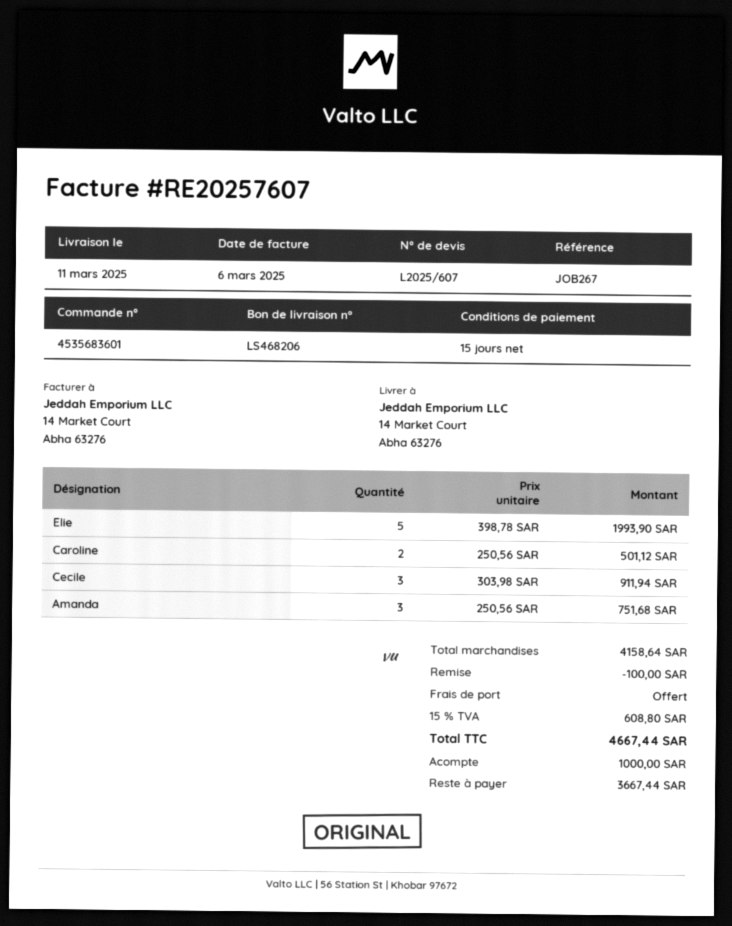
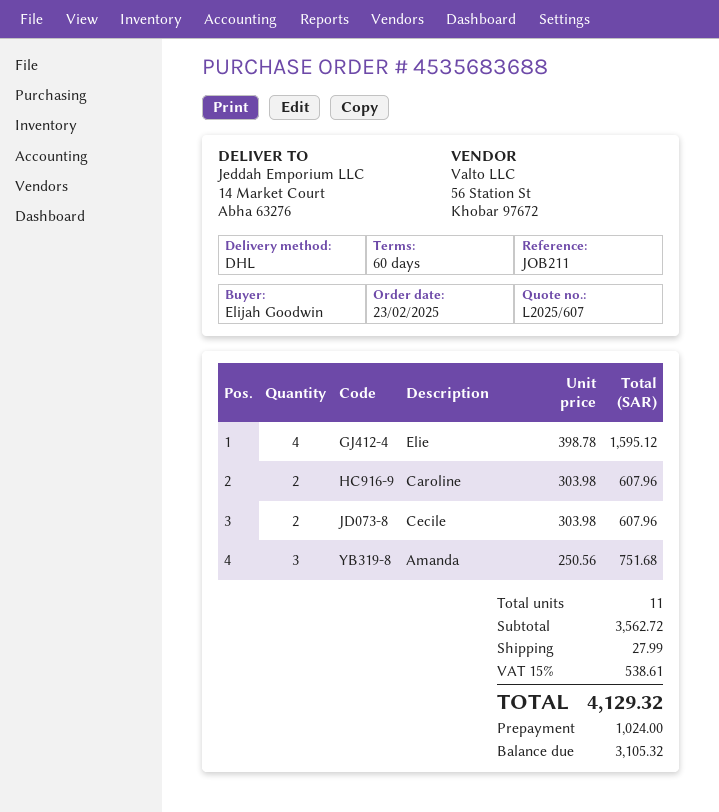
order number: 4535683601 -> 4535683688
payment terms: 15 days -> 60 days
reference: JOB267 -> JOB211
Elie: 5 x 398.78 = 1993.90 -> 4 x 398.78 = 1595.12
Caroline: 2 x 250.56 = 501.12 -> 2 x 303.98 = 607.96
Cecile: 3 x 303.98 = 911.94 -> 2 x 303.98 = 607.96
subtotal: 4158.64 -> 3562.72
discount: 100.00 -> none
shipping: 0.00 -> 27.99
tax: 15% = 608.80 -> 15% = 538.61
total: 4667.44 -> 4129.32
deposit: 1000.00 -> 1024.00
balance: 3667.44 -> 3105.32

